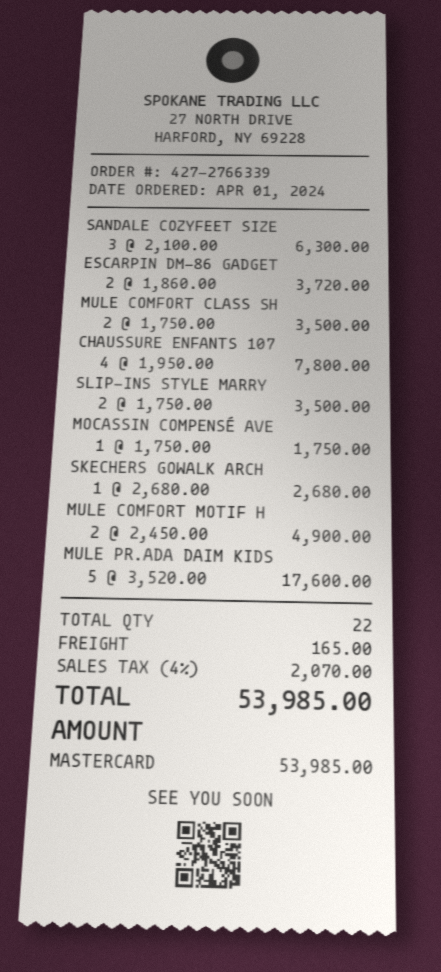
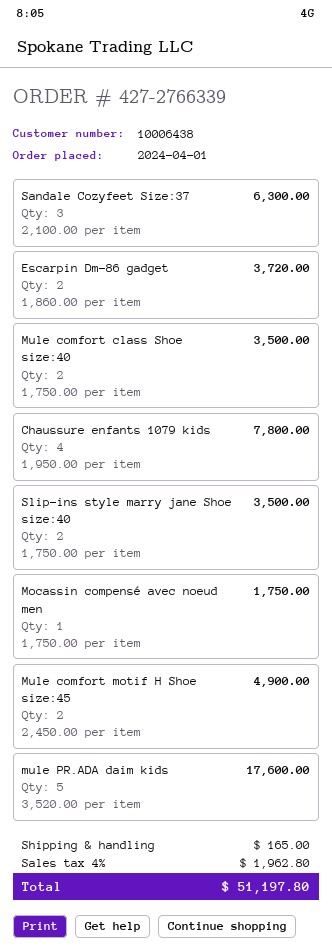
SKECHERS GOWALK ARCH: 1 x 2680.00 = 2680.00 -> none
tax: 4% = 2070.00 -> 4% = 1962.80
total: 53985.00 -> 51197.80

